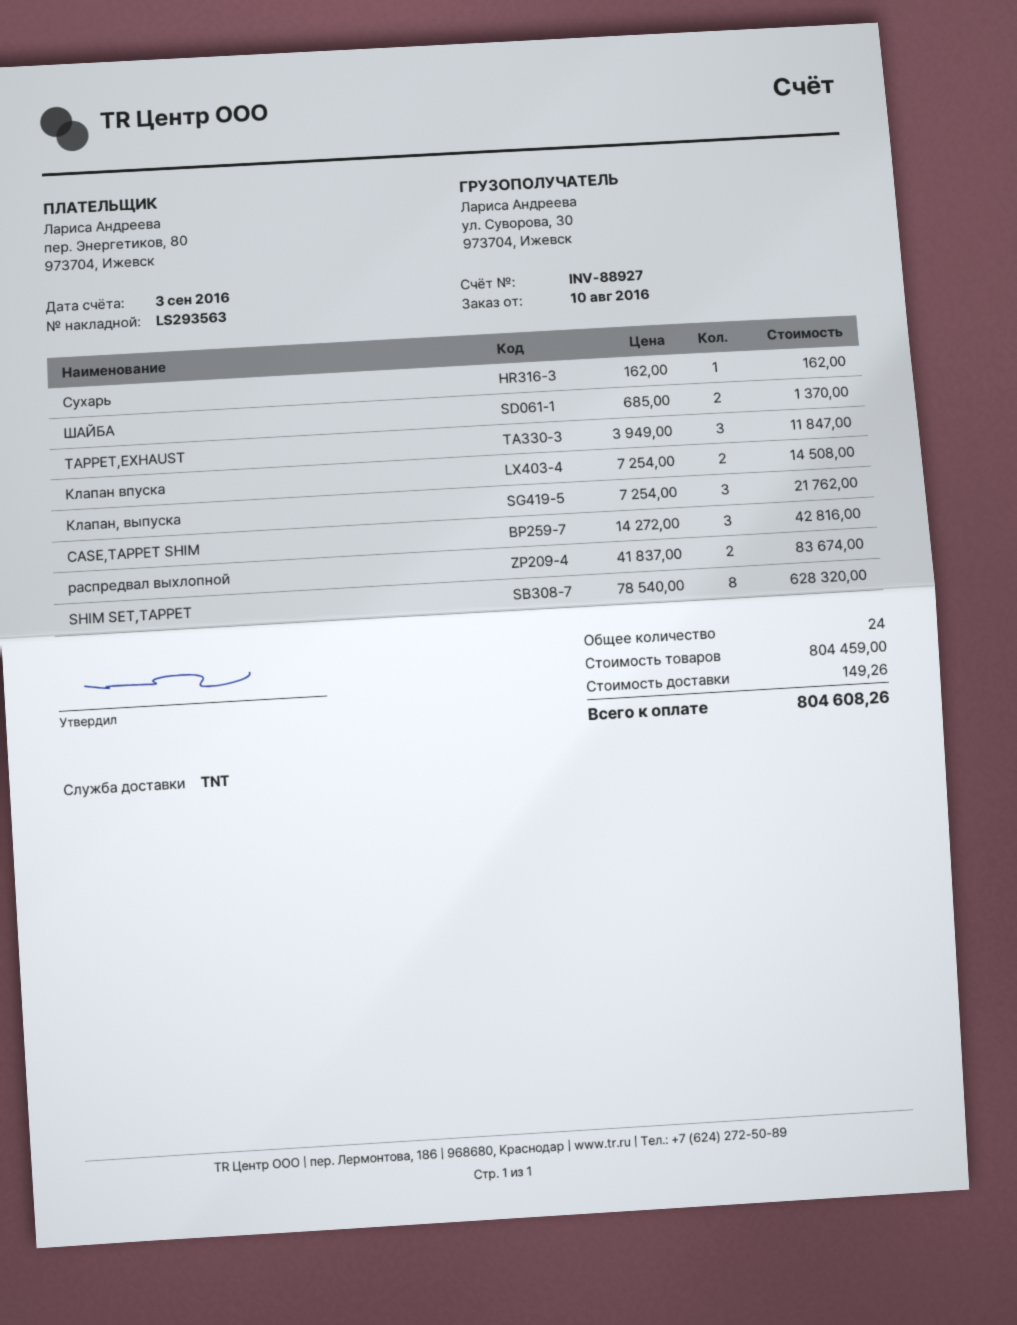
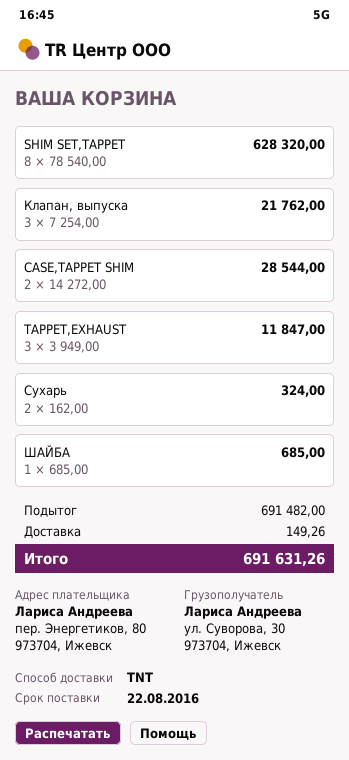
Сухарь: 1 x 162.00 = 162.00 -> 2 x 162.00 = 324.00
ШАЙБА: 2 x 685.00 = 1370.00 -> 1 x 685.00 = 685.00
Клапан впуска: 2 x 7254.00 = 14508.00 -> none
CASE,TAPPET SHIM: 3 x 14272.00 = 42816.00 -> 2 x 14272.00 = 28544.00
распредвал выхлопной: 2 x 41837.00 = 83674.00 -> none
subtotal: 804459.00 -> 691482.00
total: 804608.26 -> 691631.26

